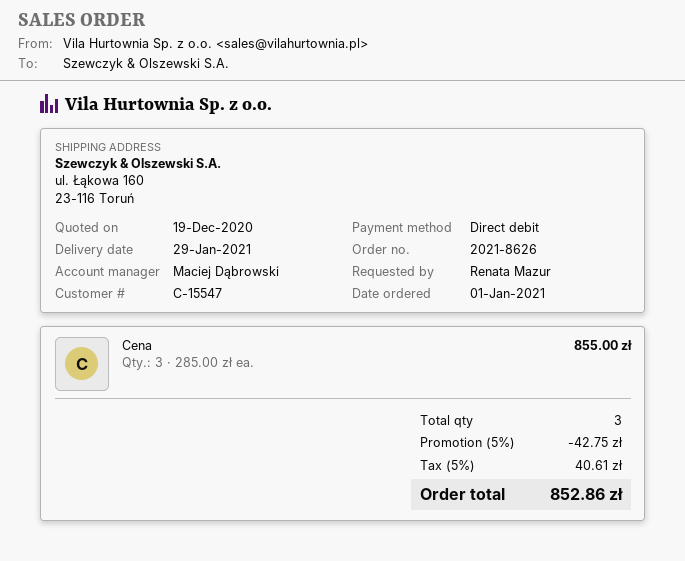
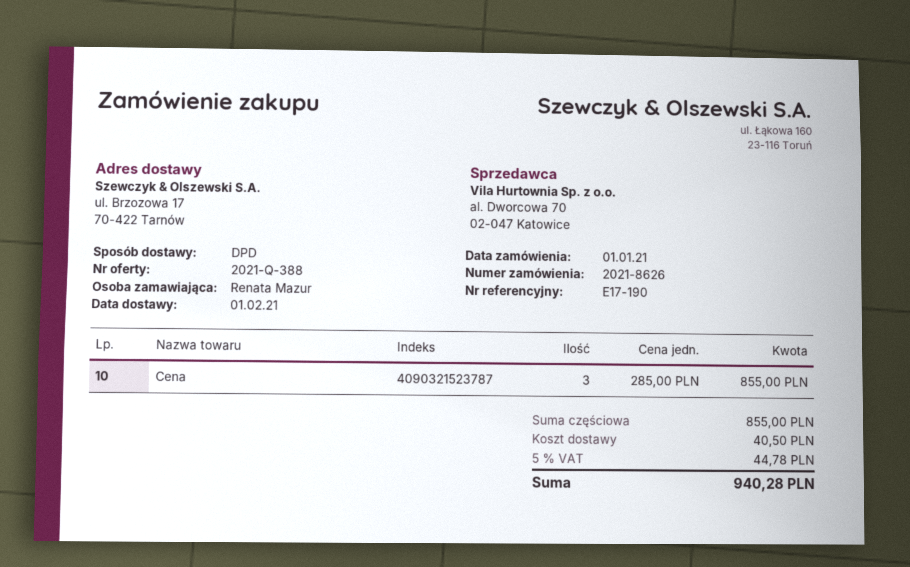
delivery date: 2021-01-29 -> 2021-02-01
ship to: ul. Łąkowa 160, 23-116 Toruń -> ul. Brzozowa 17, 70-422 Tarnów
discount: 5% = 42.75 -> none
shipping: none -> 40.50
tax: 5% = 40.61 -> 5% = 44.78
total: 852.86 -> 940.28

